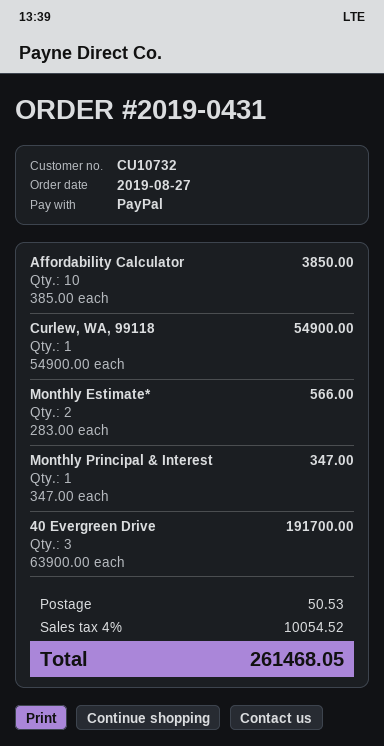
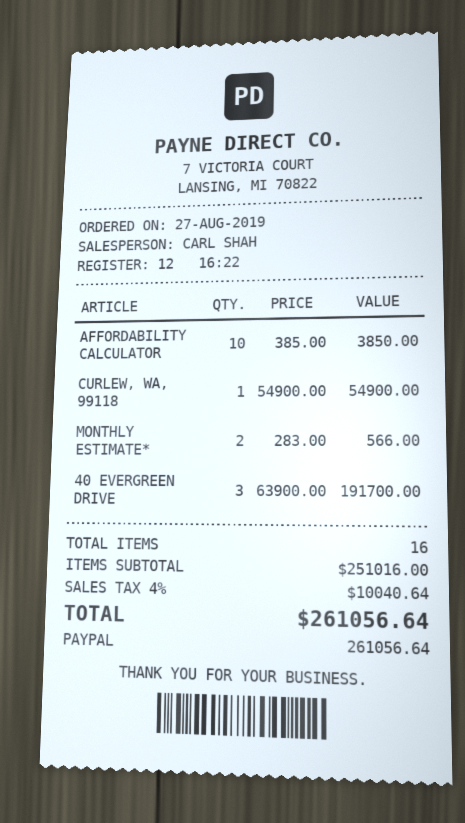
Monthly Principal & Interest: 1 x 347.00 = 347.00 -> none
shipping: 50.53 -> none
tax: 4% = 10054.52 -> 4% = 10040.64
total: 261468.05 -> 261056.64

